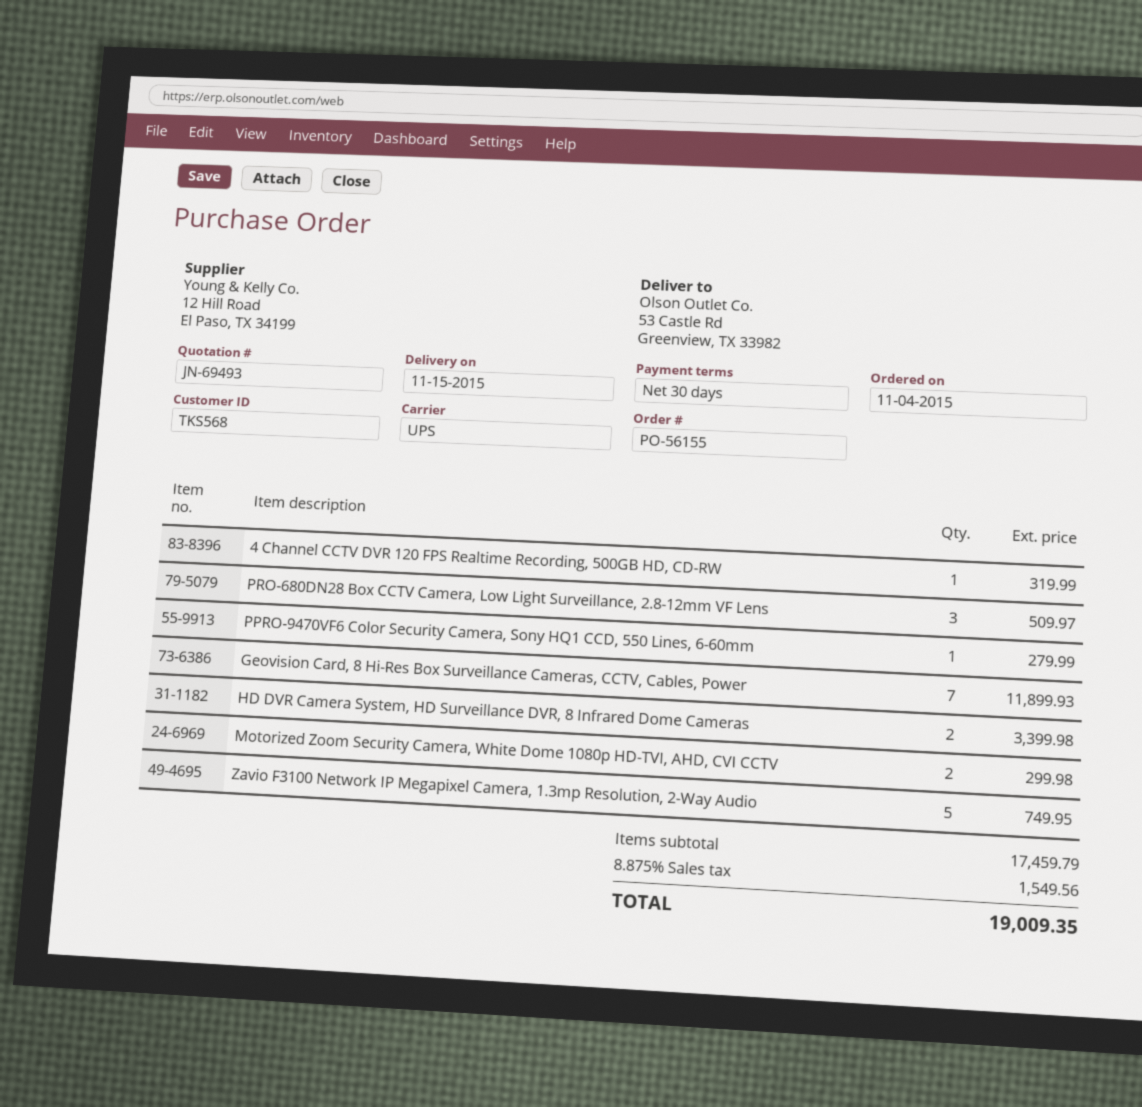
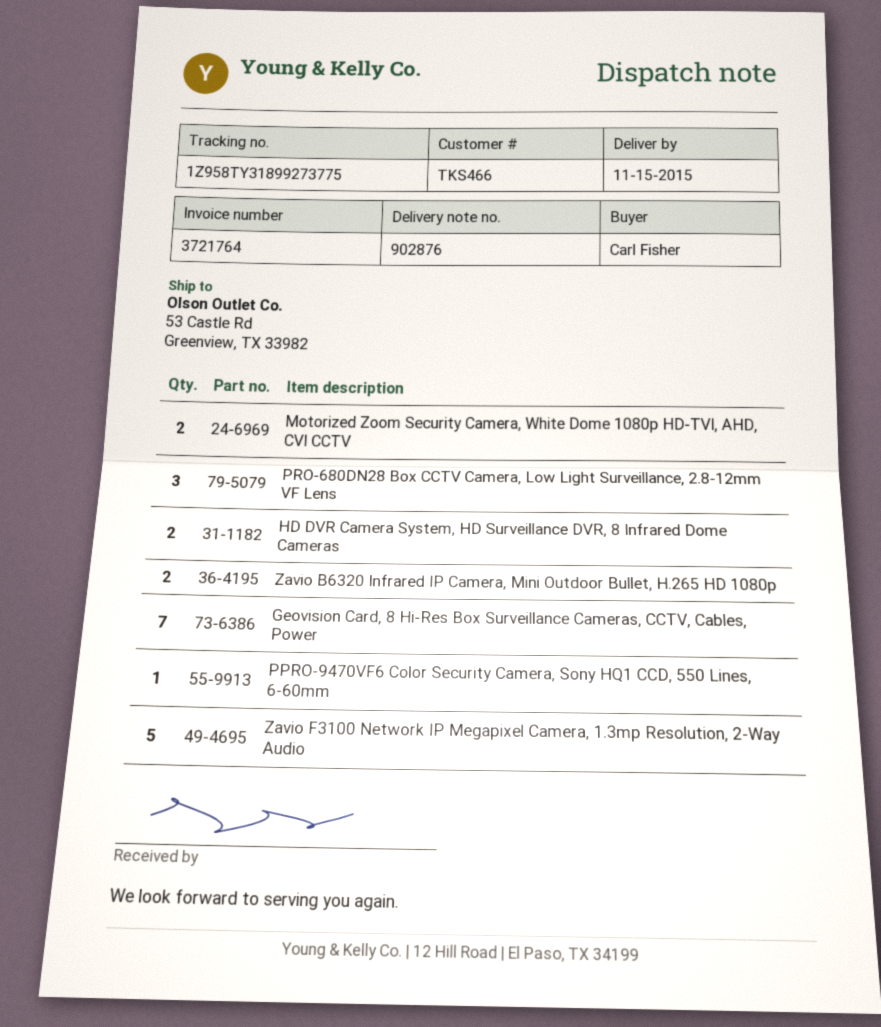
customer number: TKS568 -> TKS466
4 Channel CCTV DVR 120 FPS Realtime Recording, 500GB HD, CD-RW: 1 -> none
Zavio B6320 Infrared IP Camera, Mini Outdoor Bullet, H.265 HD 1080p: none -> 2

